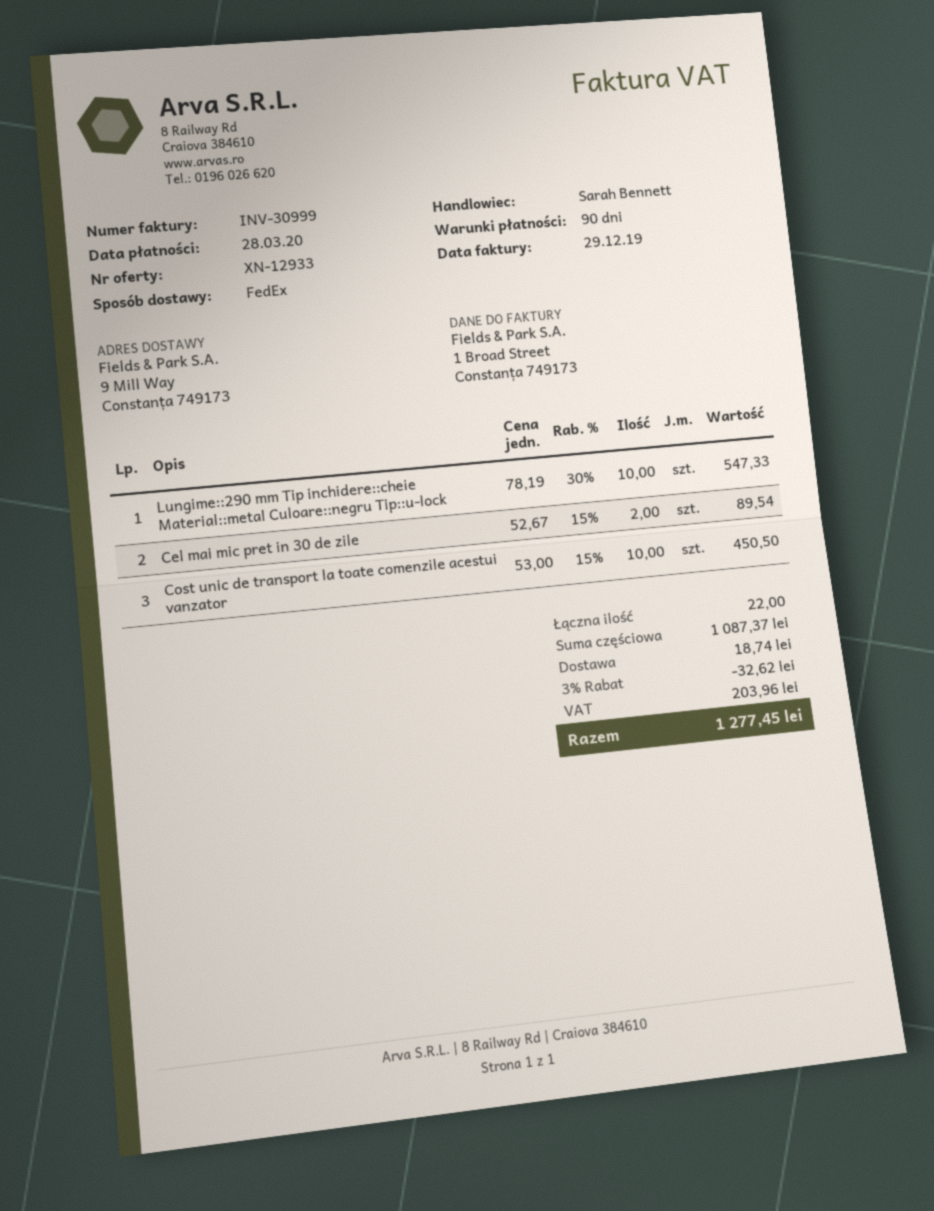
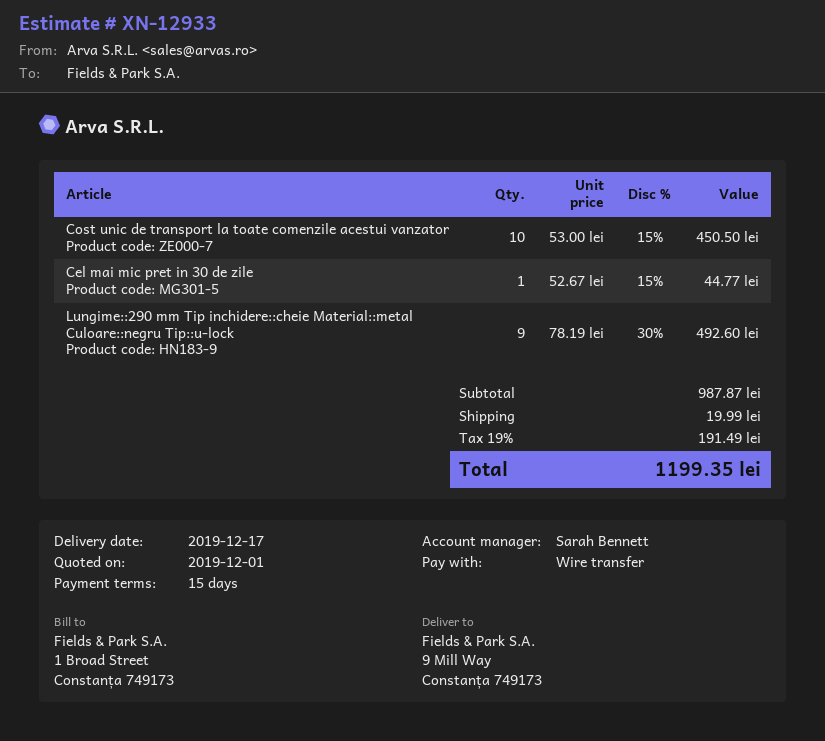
payment terms: 90 days -> 15 days
Lungime::290 mm Tip inchidere::cheie Material::metal Culoare::negru Tip::u-lock: 10 x 78.19 - 30% = 547.33 -> 9 x 78.19 - 30% = 492.60
Cel mai mic pret in 30 de zile: 2 x 52.67 - 15% = 89.54 -> 1 x 52.67 - 15% = 44.77
subtotal: 1087.37 -> 987.87
discount: 3% = 32.62 -> none
shipping: 18.74 -> 19.99
tax: 203.96 -> 191.49
total: 1277.45 -> 1199.35

